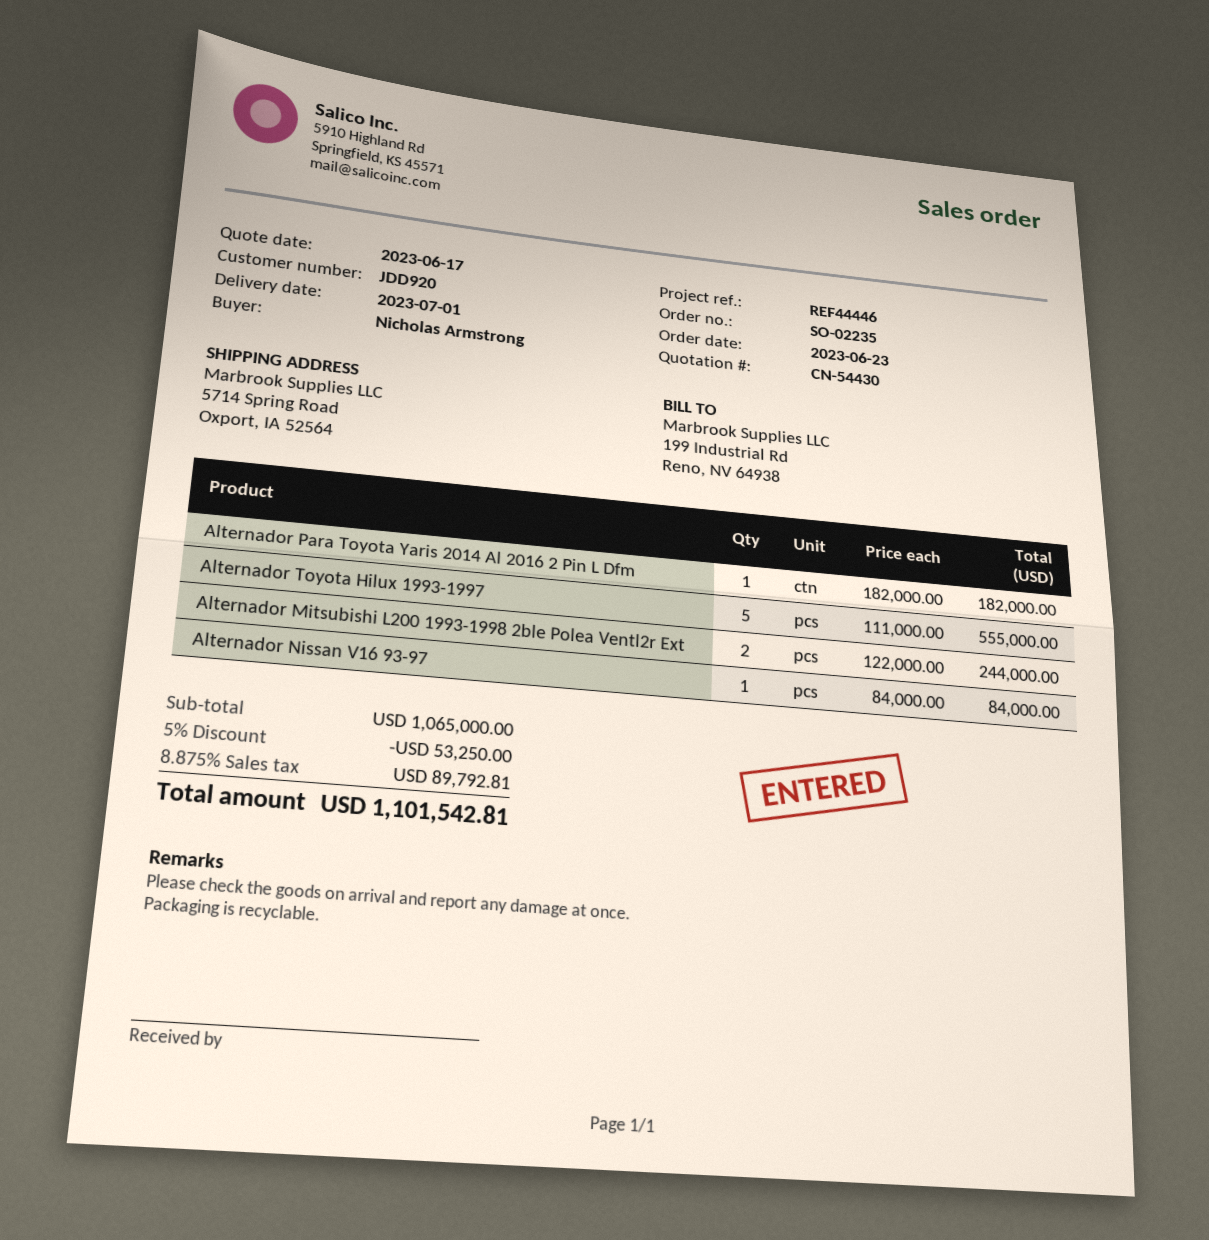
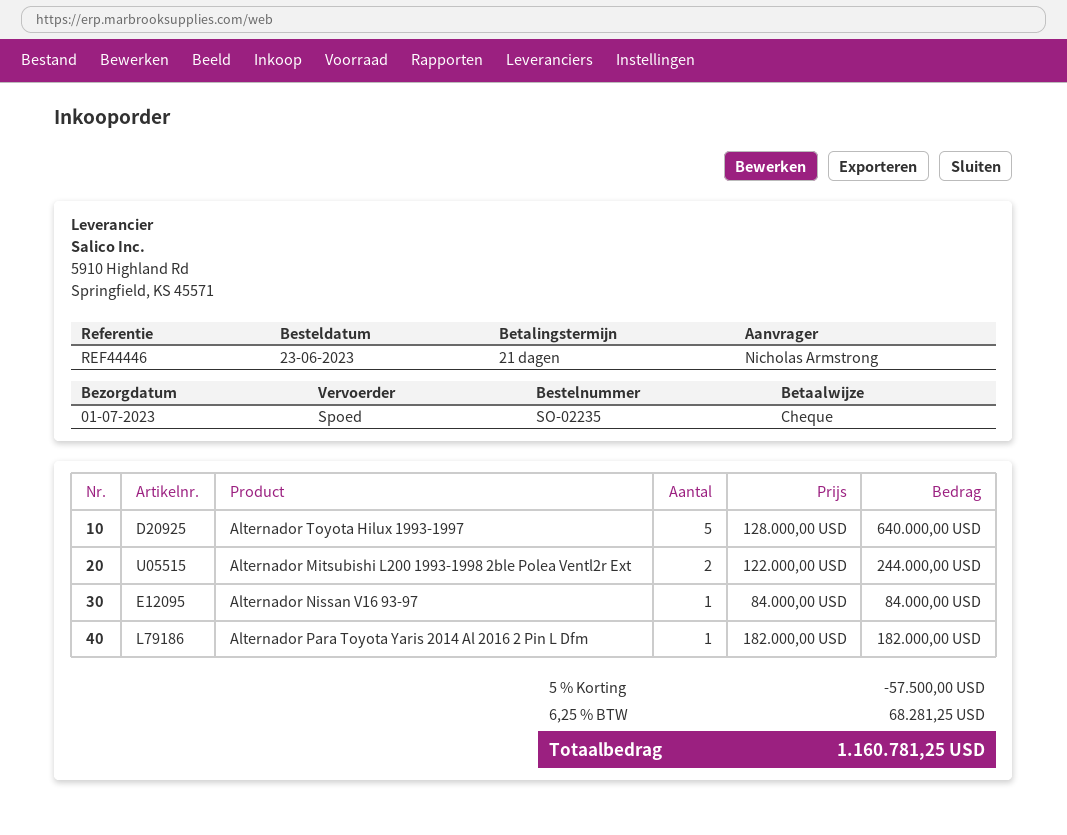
Alternador Toyota Hilux 1993-1997: 5 x 111000.00 = 555000.00 -> 5 x 128000.00 = 640000.00
discount: 5% = 53250.00 -> 5% = 57500.00
tax: 8.875% = 89792.81 -> 6.25% = 68281.25
total: 1101542.81 -> 1160781.25

